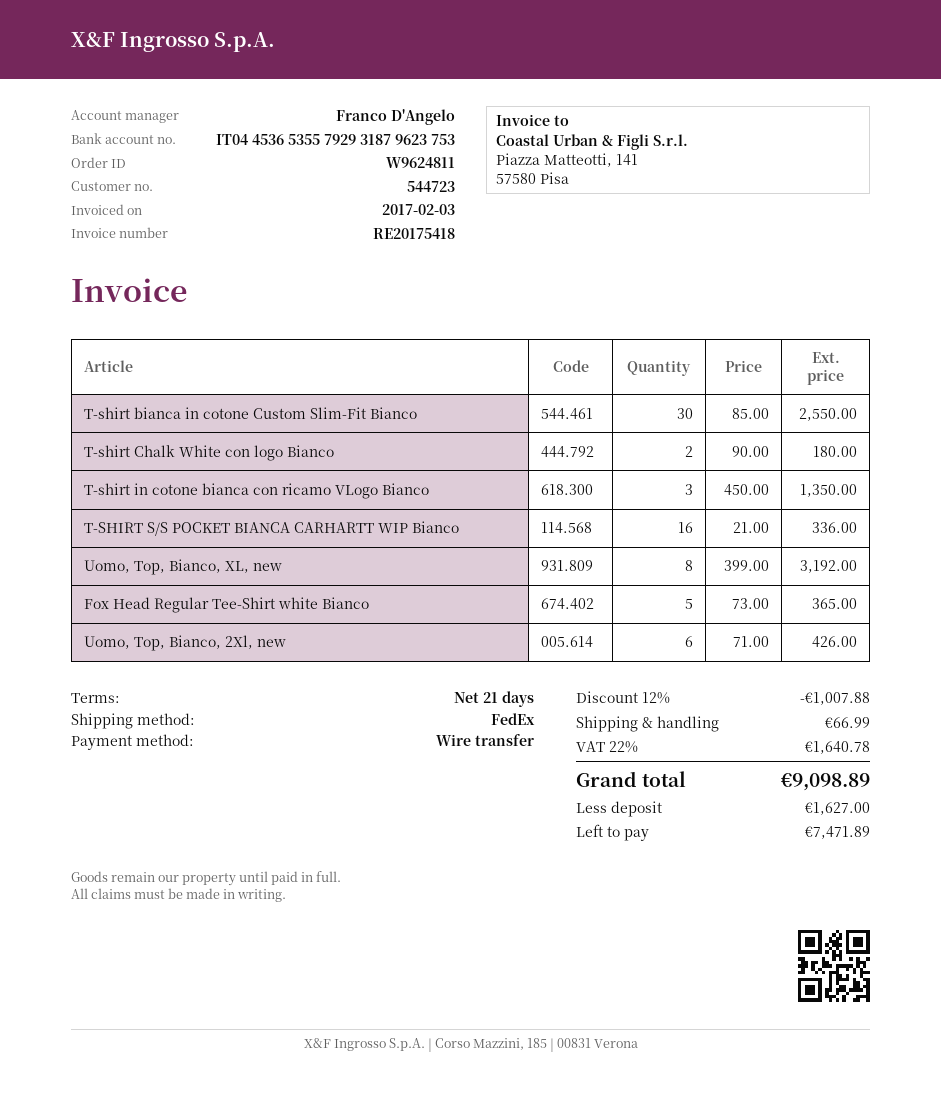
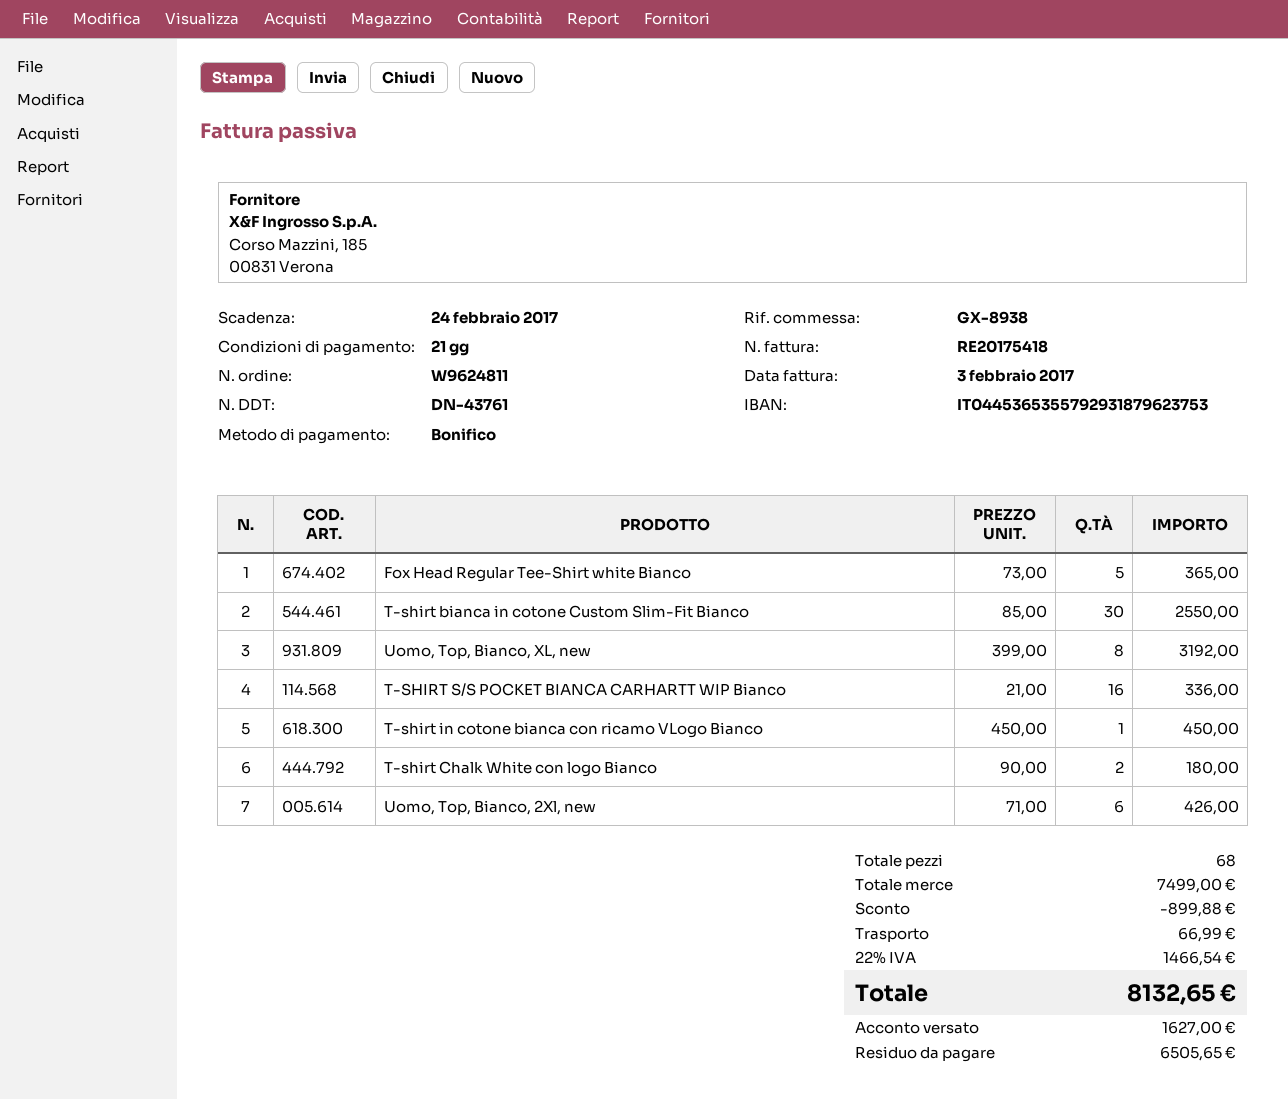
T-shirt in cotone bianca con ricamo VLogo Bianco: 3 x 450.00 = 1350.00 -> 1 x 450.00 = 450.00
discount: 1007.88 -> 899.88
tax: 22% = 1640.78 -> 22% = 1466.54
total: 9098.89 -> 8132.65
balance: 7471.89 -> 6505.65

